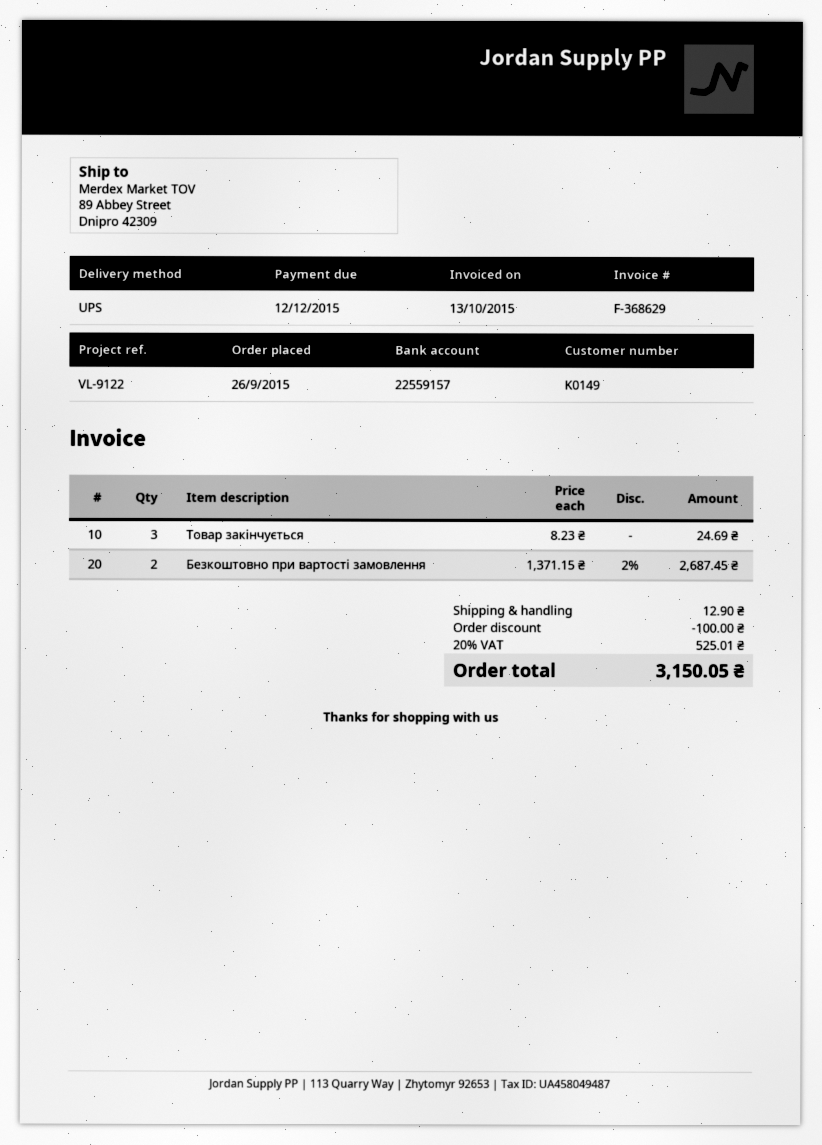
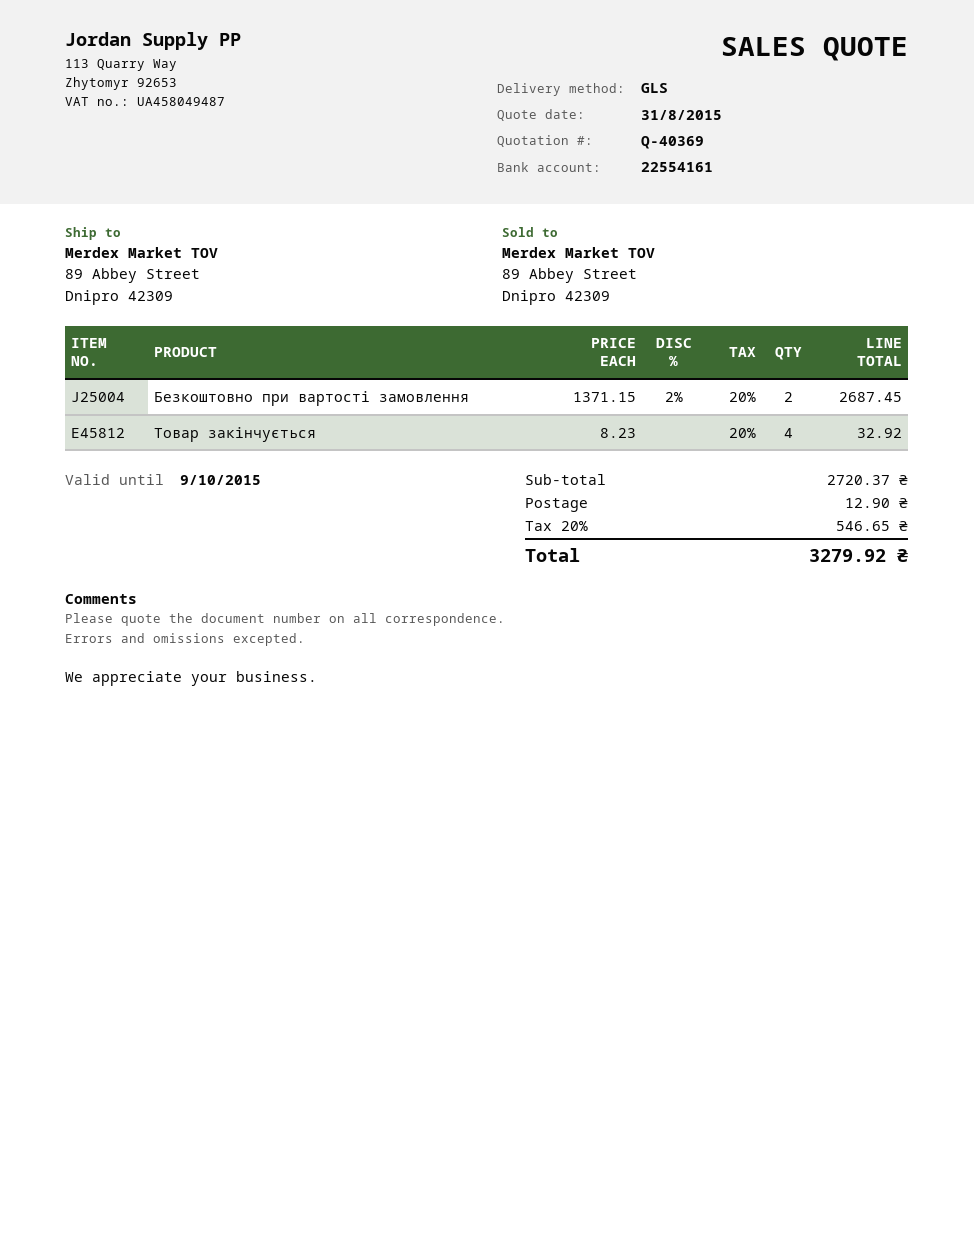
bank account: 22559157 -> 22554161
shipping method: UPS -> GLS
Товар закінчується: 3 x 8.23 = 24.69 -> 4 x 8.23 = 32.92
discount: 100.00 -> none
tax: 20% = 525.01 -> 20% = 546.65
total: 3150.05 -> 3279.92

